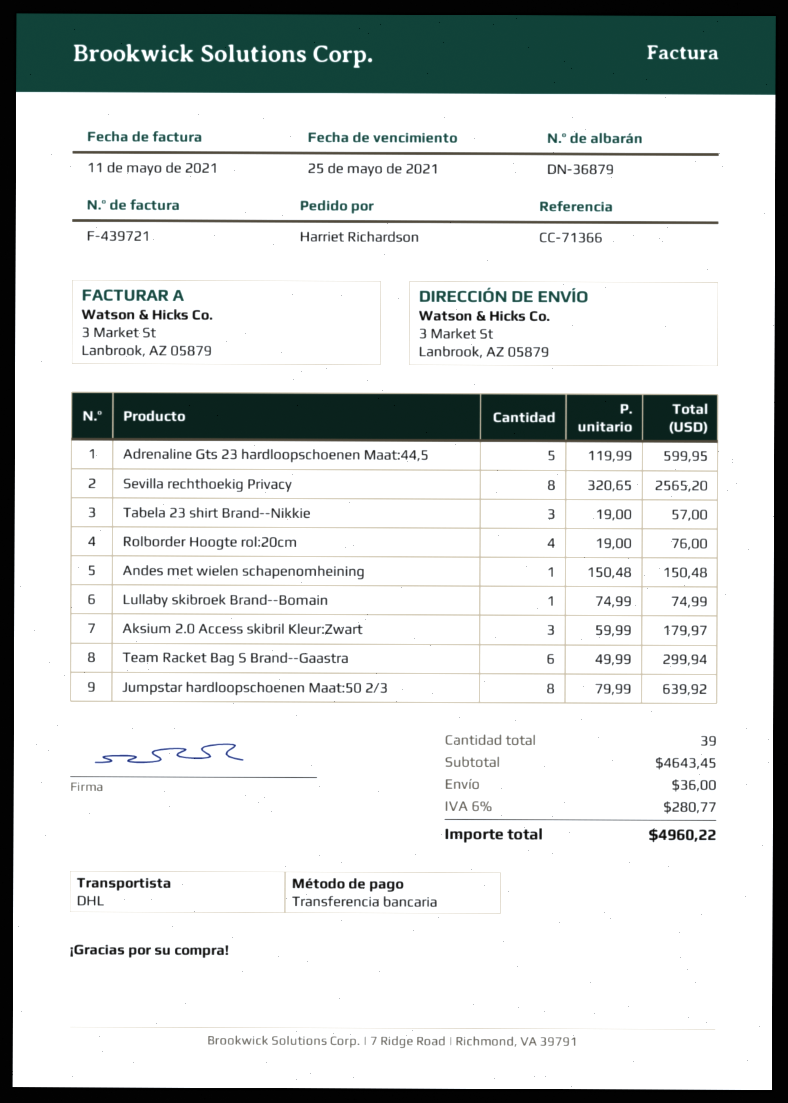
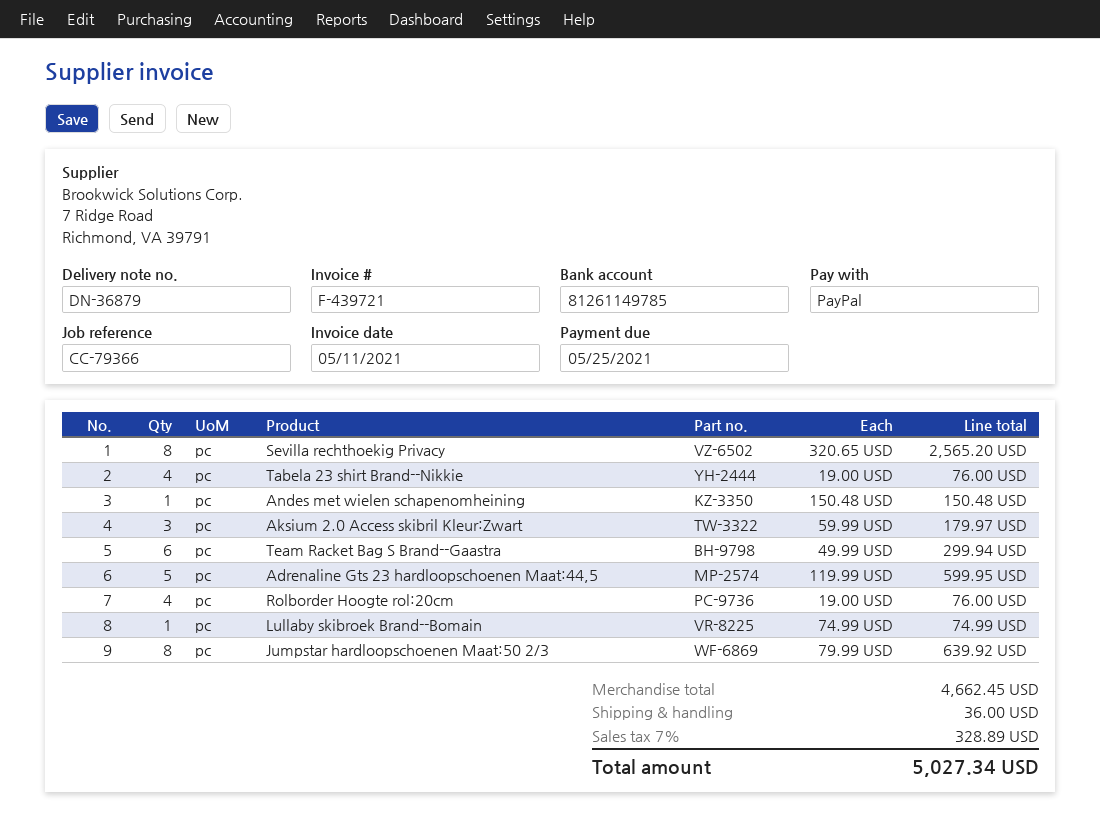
reference: CC-71366 -> CC-79366
payment method: bank transfer -> PayPal
Tabela 23 shirt Brand--Nikkie: 3 x 19.00 = 57.00 -> 4 x 19.00 = 76.00
subtotal: 4643.45 -> 4662.45
tax: 6% = 280.77 -> 7% = 328.89
total: 4960.22 -> 5027.34

